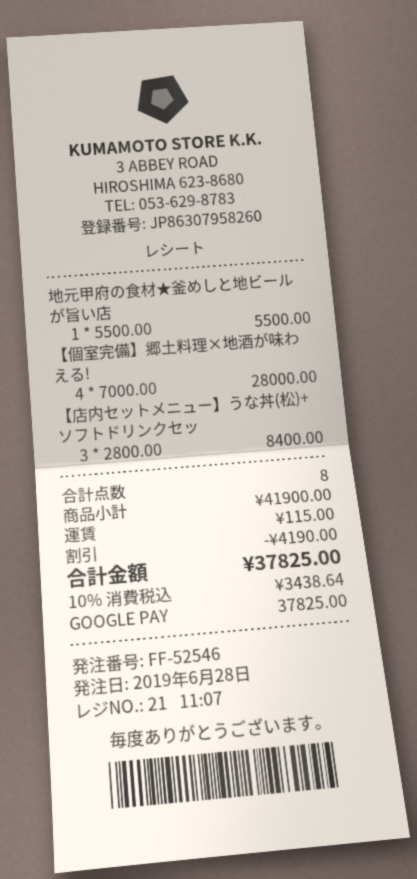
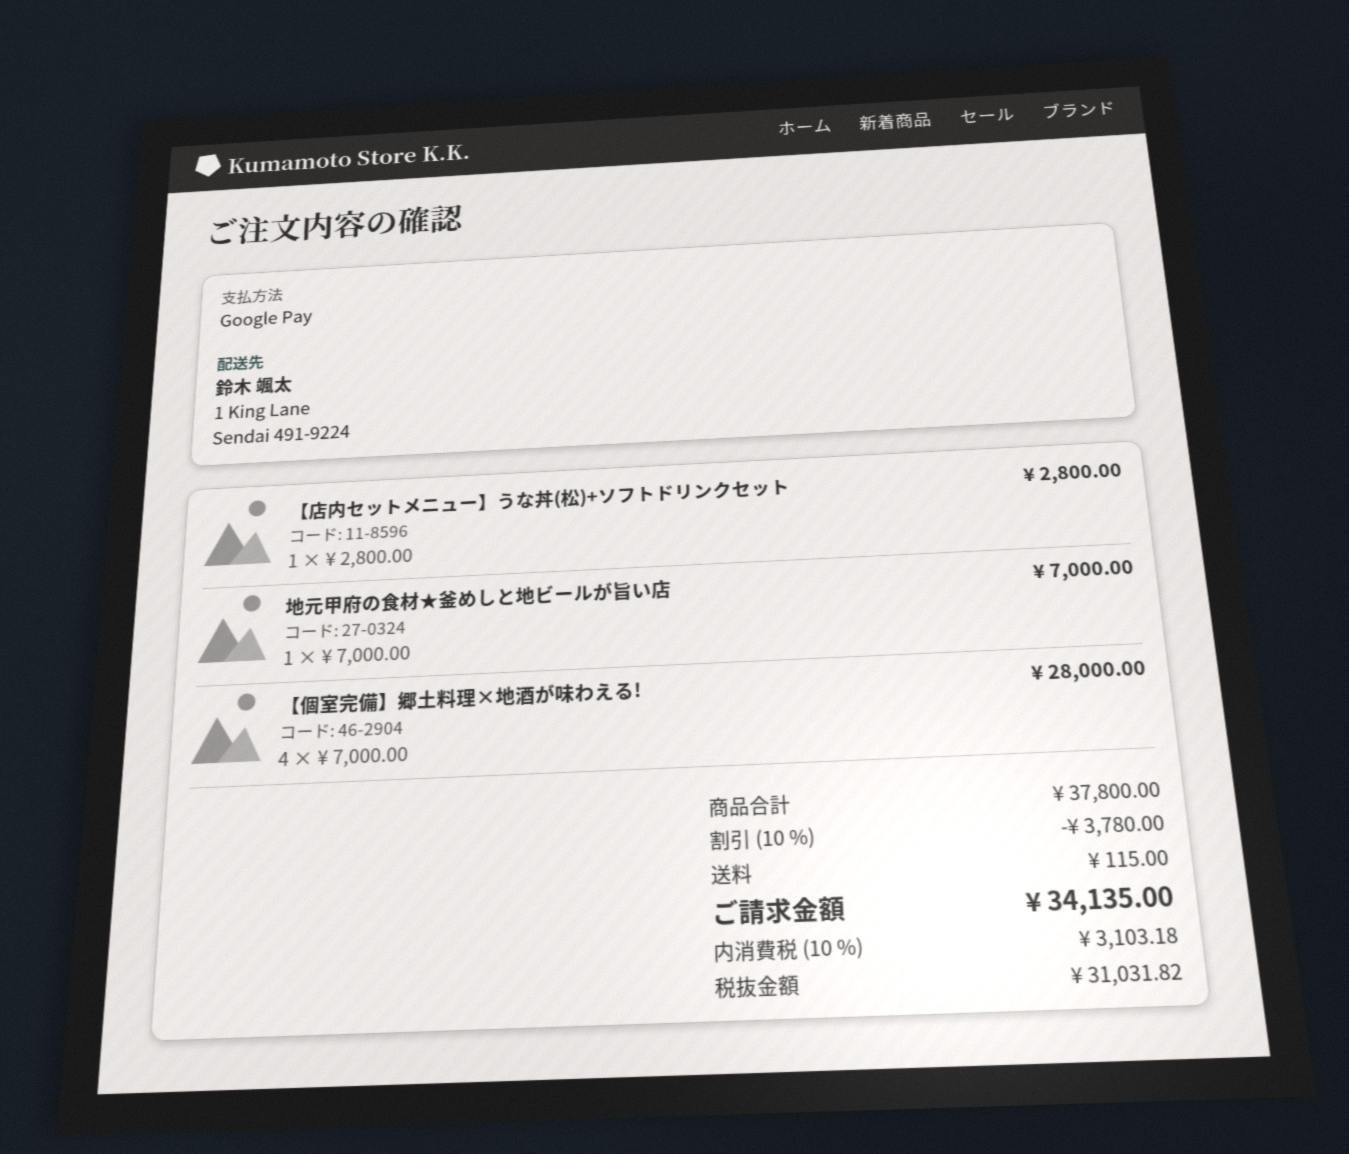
地元甲府の食材★釜めしと地ビールが旨い店: 1 x 5500.00 = 5500.00 -> 1 x 7000.00 = 7000.00
【店内セットメニュー】うな丼(松)+ソフトドリンクセッ: 3 x 2800.00 = 8400.00 -> 1 x 2800.00 = 2800.00
subtotal: 41900.00 -> 37800.00
discount: 4190.00 -> 3780.00
tax: 10% = 3438.64 -> 10% = 3103.18
total: 37825.00 -> 34135.00

